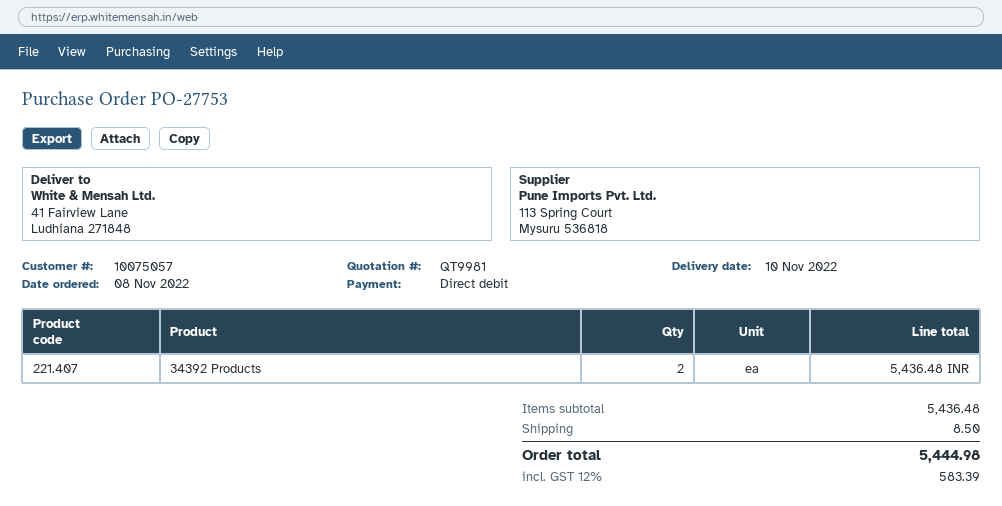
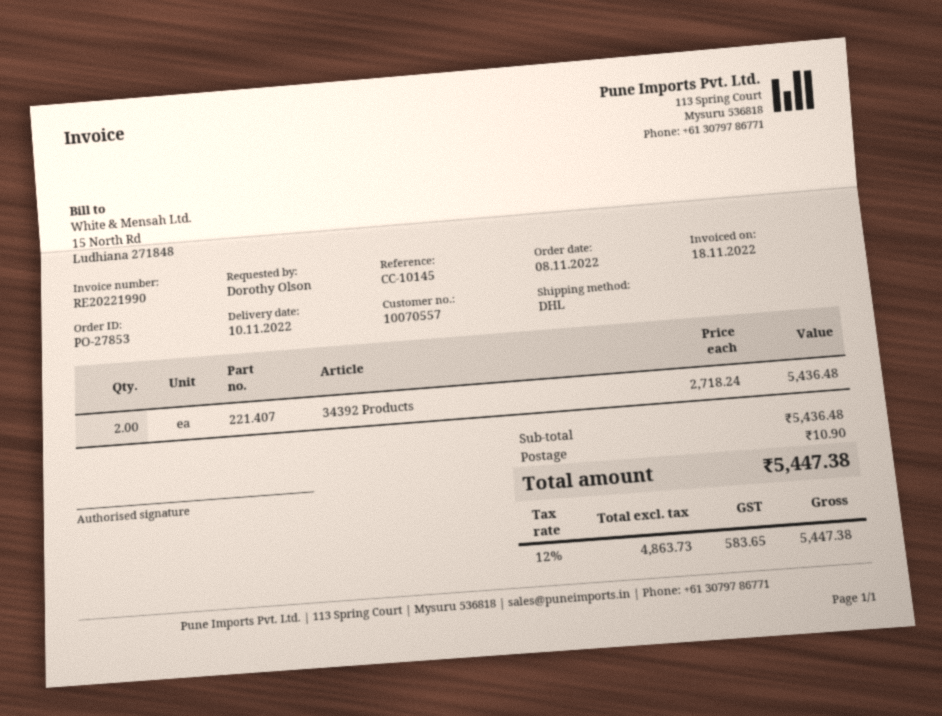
order number: PO-27753 -> PO-27853
customer number: 10075057 -> 10070557
shipping: 8.50 -> 10.90
tax: 12% = 583.39 -> 12% = 583.65
total: 5444.98 -> 5447.38

